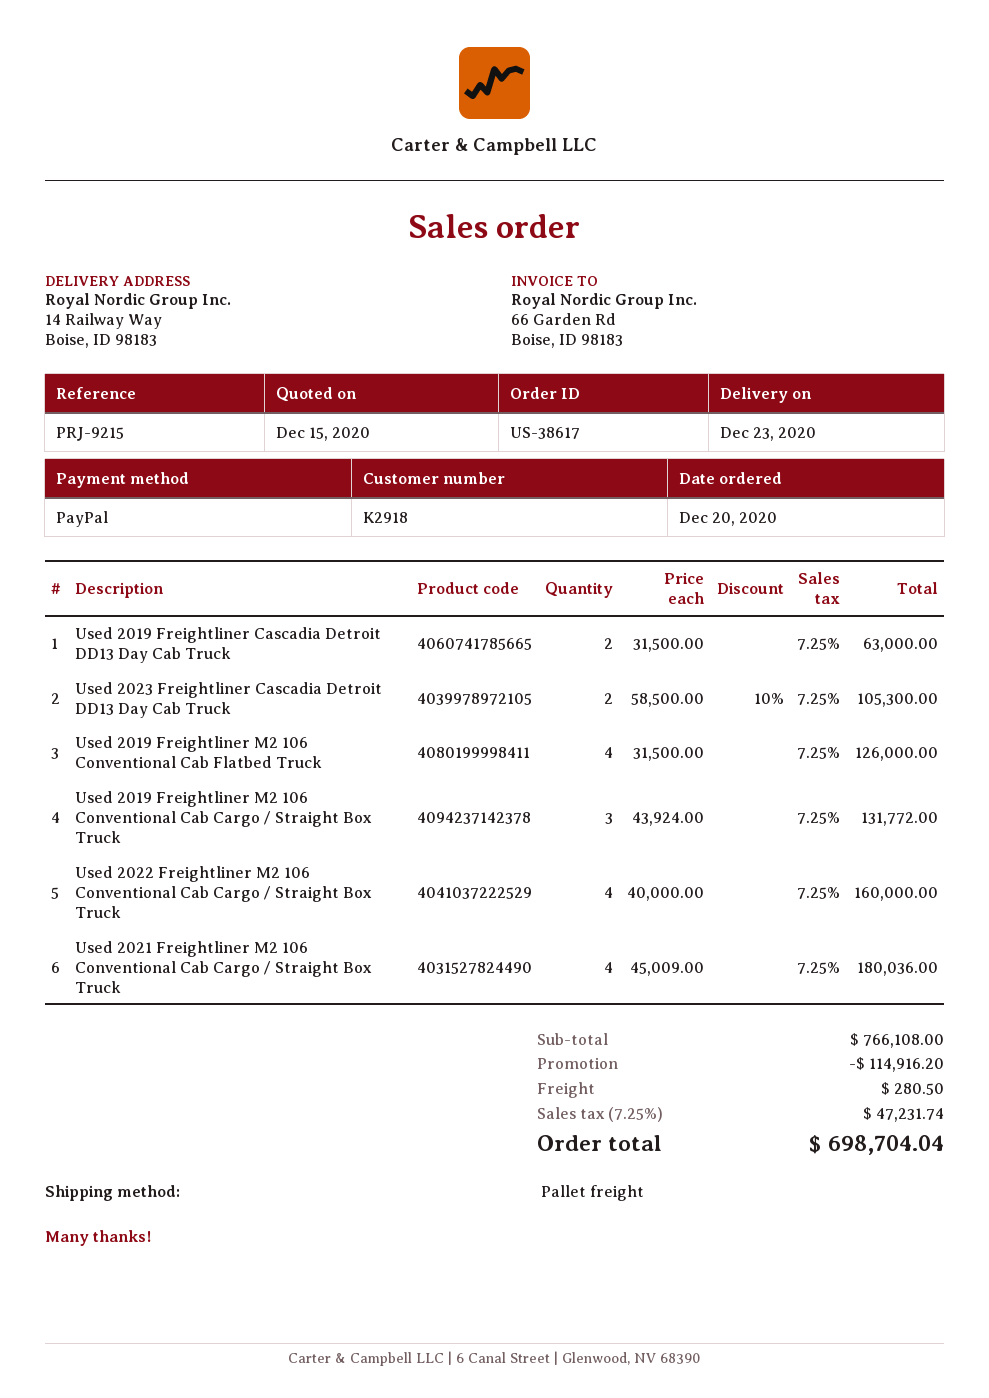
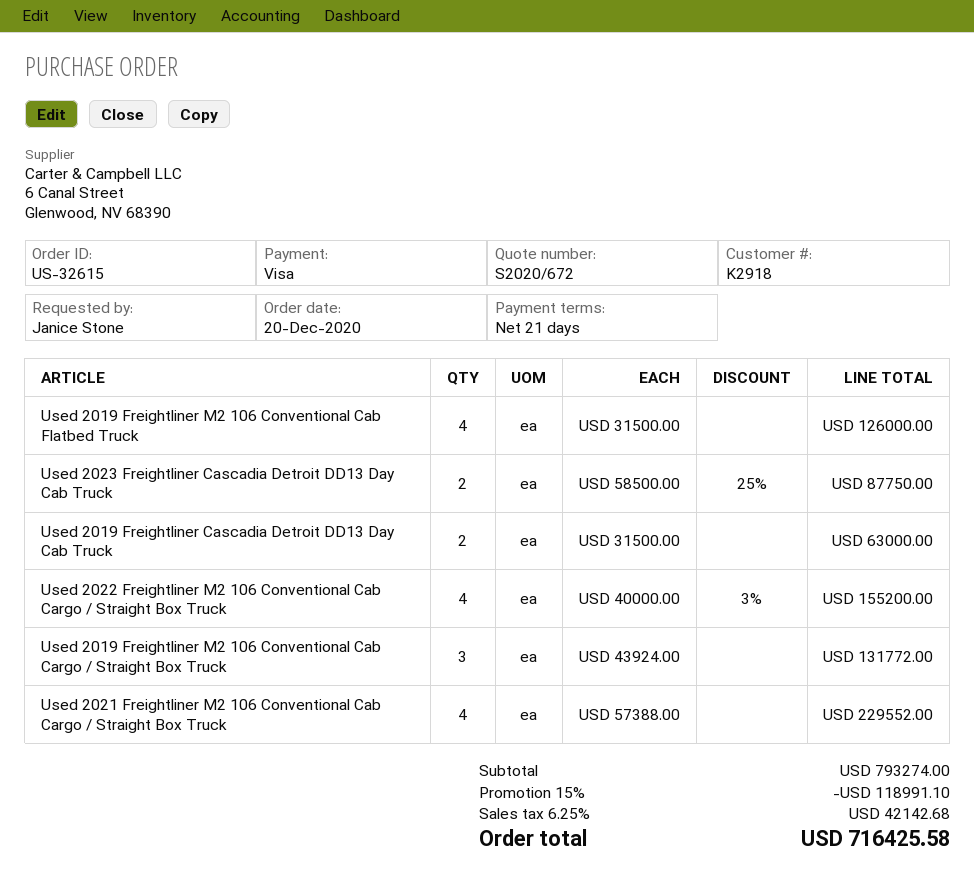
order number: US-38617 -> US-32615
payment method: PayPal -> Visa
Used 2023 Freightliner Cascadia Detroit DD13 Day Cab Truck: 2 x 58500.00 - 10% = 105300.00 -> 2 x 58500.00 - 25% = 87750.00
Used 2022 Freightliner M2 106 Conventional Cab Cargo / Straight Box Truck: 4 x 40000.00 = 160000.00 -> 4 x 40000.00 - 3% = 155200.00
Used 2021 Freightliner M2 106 Conventional Cab Cargo / Straight Box Truck: 4 x 45009.00 = 180036.00 -> 4 x 57388.00 = 229552.00
subtotal: 766108.00 -> 793274.00
discount: 114916.20 -> 118991.10
shipping: 280.50 -> none
tax: 7.25% = 47231.74 -> 6.25% = 42142.68
total: 698704.04 -> 716425.58

